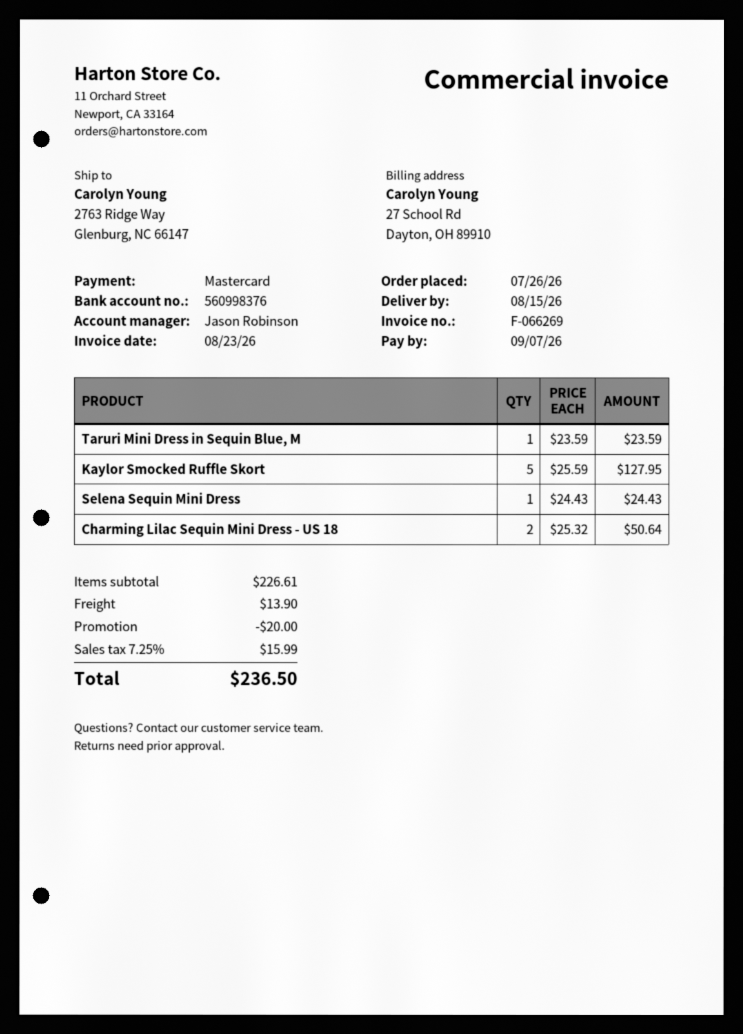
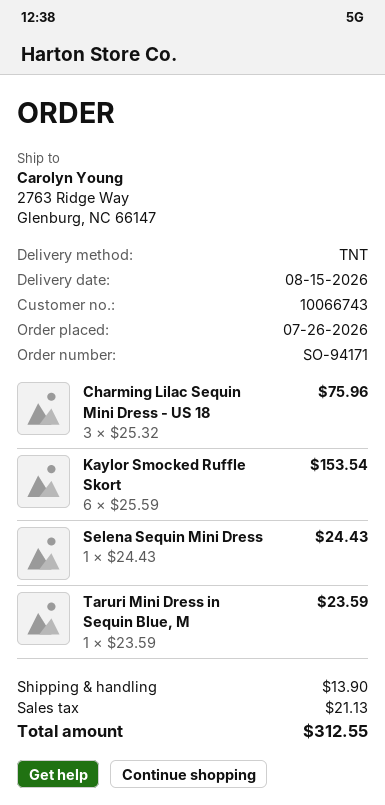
Kaylor Smocked Ruffle Skort: 5 x 25.59 = 127.95 -> 6 x 25.59 = 153.54
Charming Lilac Sequin Mini Dress - US 18: 2 x 25.32 = 50.64 -> 3 x 25.32 = 75.96
discount: 20.00 -> none
tax: 15.99 -> 21.13
total: 236.50 -> 312.55

